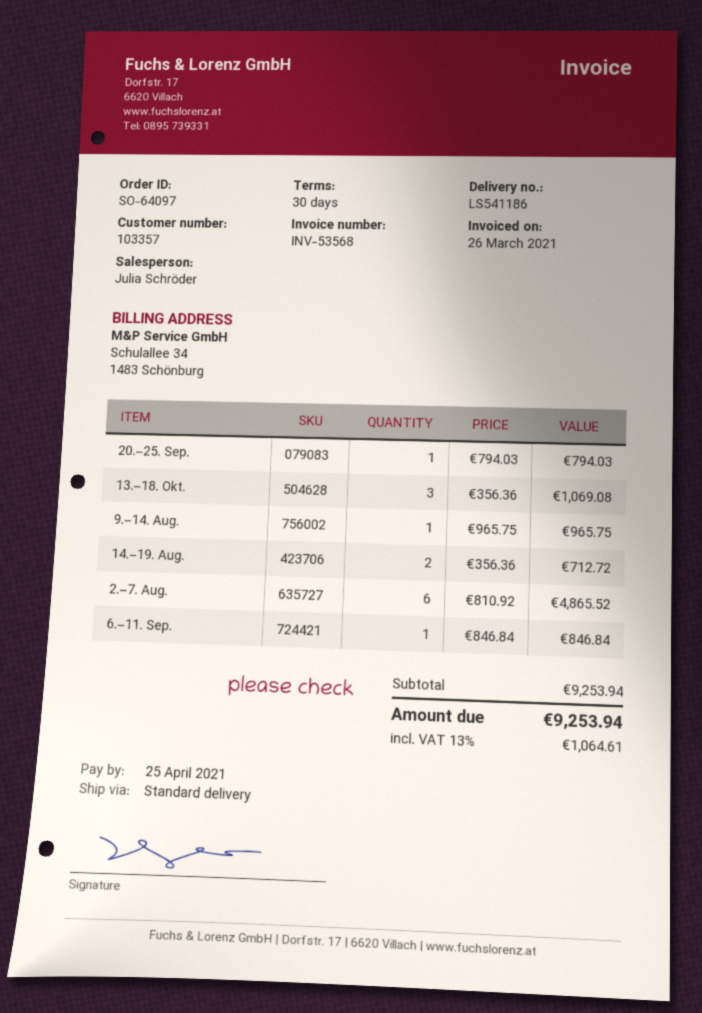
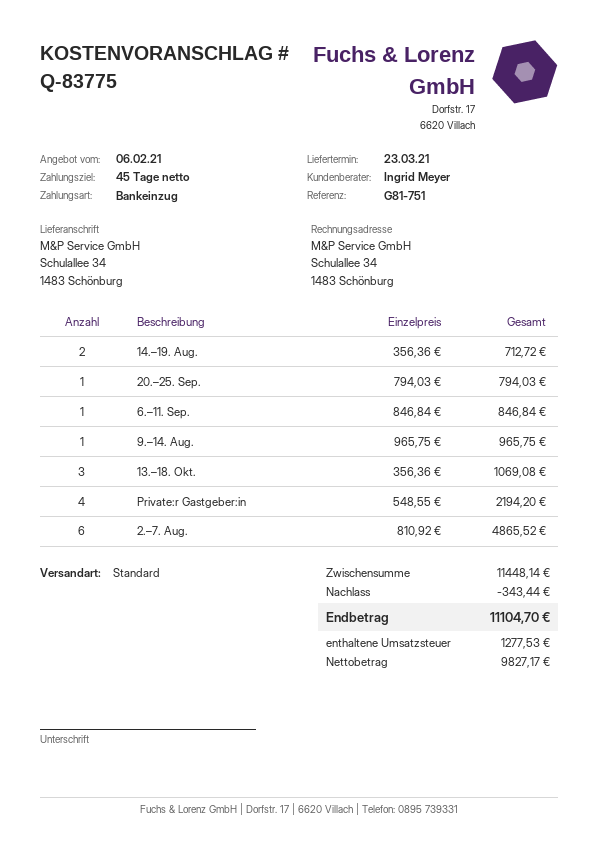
payment terms: 30 days -> 45 days
sales rep: Julia Schröder -> Ingrid Meyer
Private:r Gastgeber:in: none -> 4 x 548.55 = 2194.20
subtotal: 9253.94 -> 11448.14
discount: none -> 343.44
tax: 1064.61 -> 1277.53
total: 9253.94 -> 11104.70

